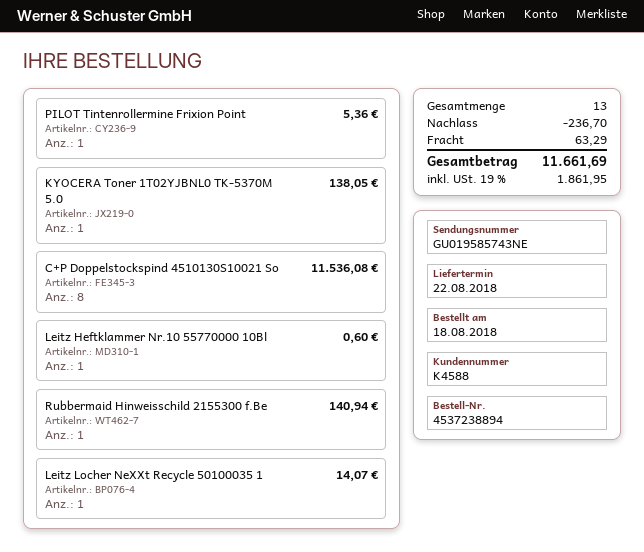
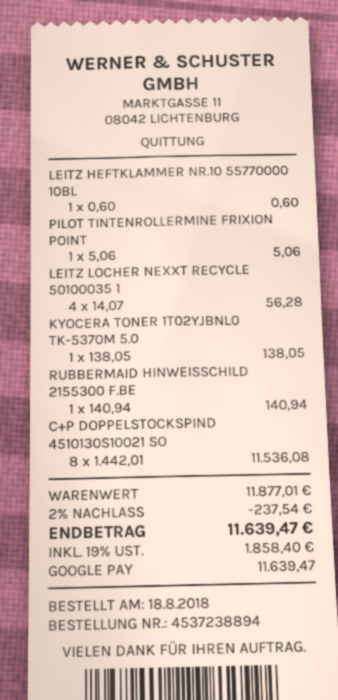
PILOT Tintenrollermine Frixion Point: 1 for 5.36 -> 1 for 5.06
Leitz Locher NeXXt Recycle 50100035 1: 1 for 14.07 -> 4 for 56.28
discount: 236.70 -> 237.54
shipping: 63.29 -> none
tax: 19% = 1861.95 -> 19% = 1858.40
total: 11661.69 -> 11639.47

